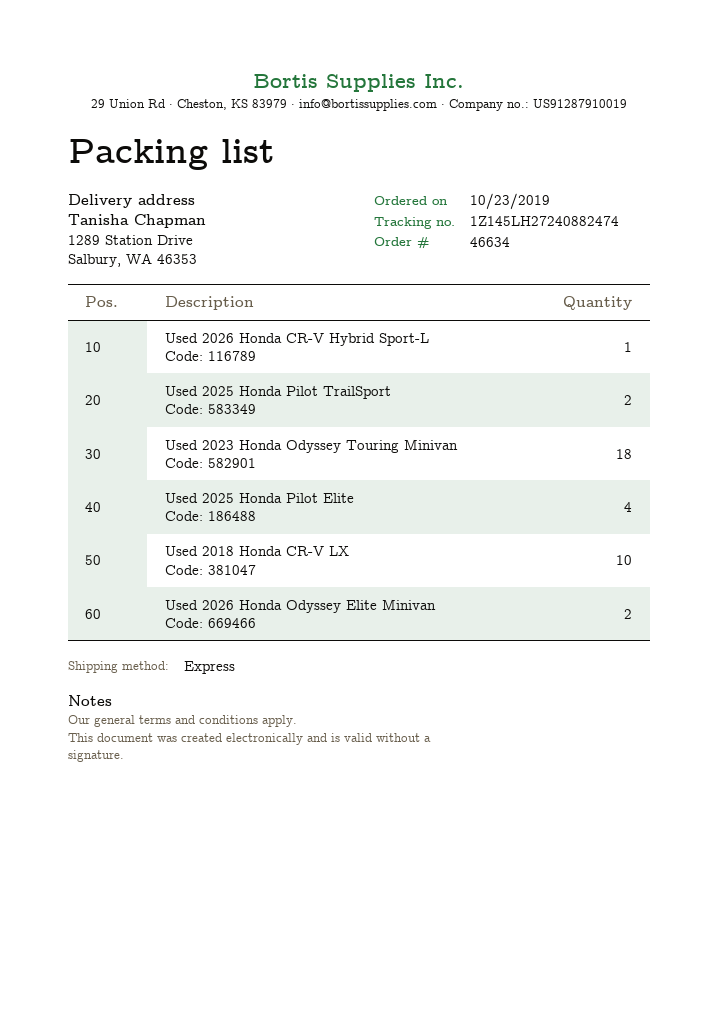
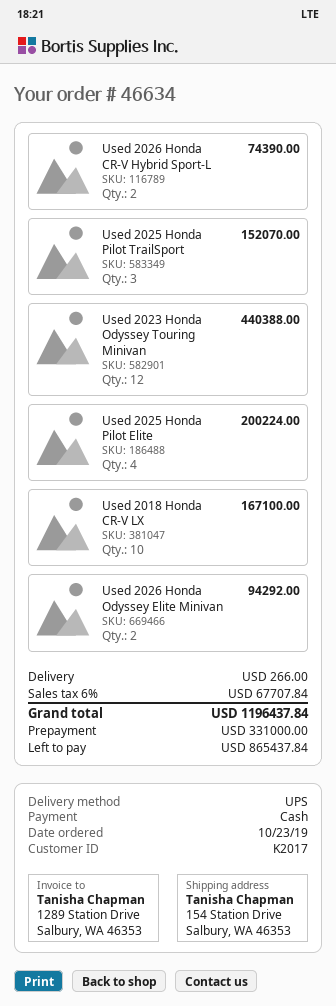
shipping method: express -> UPS
ship to: 1289 Station Drive, Salbury, WA 46353 -> 154 Station Drive, Salbury, WA 46353
Used 2026 Honda CR-V Hybrid Sport-L: 1 -> 2
Used 2025 Honda Pilot TrailSport: 2 -> 3
Used 2023 Honda Odyssey Touring Minivan: 18 -> 12

